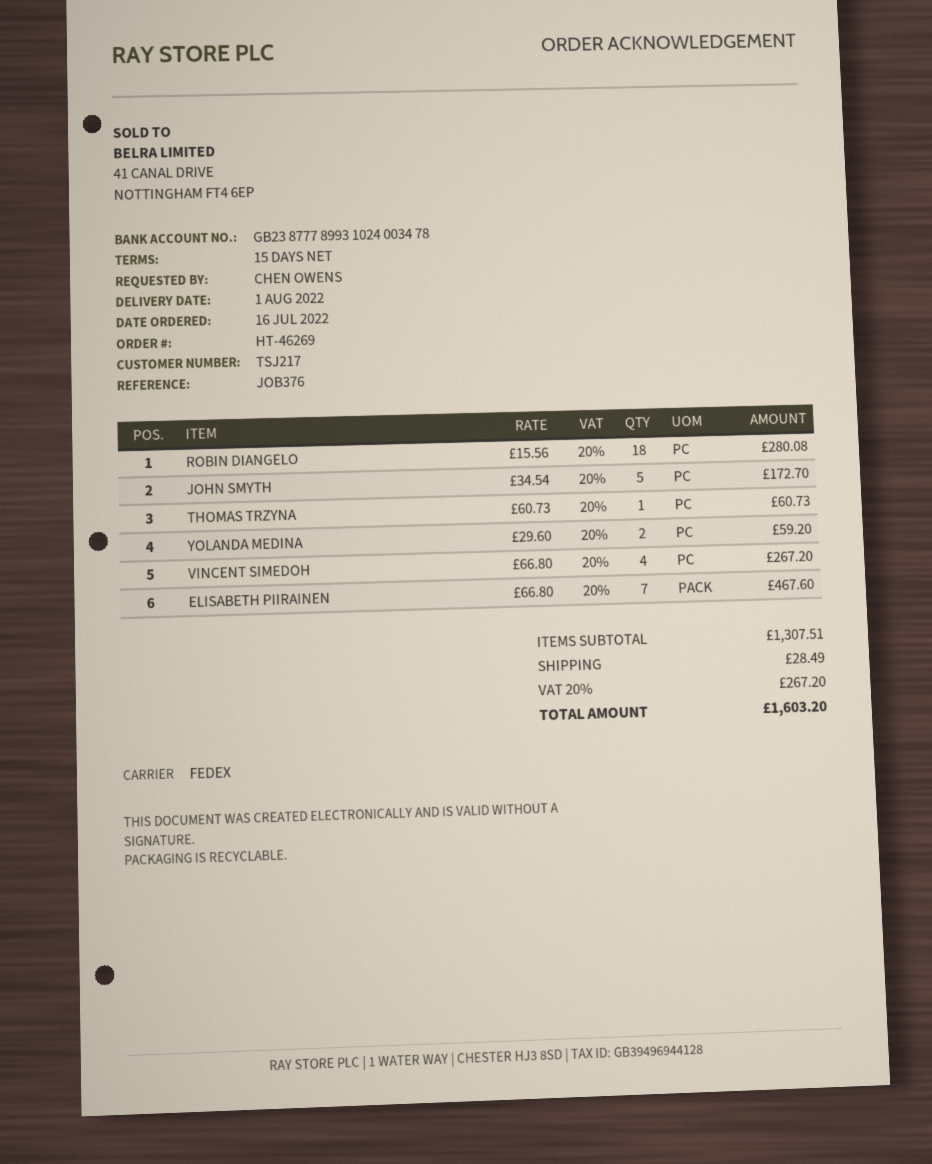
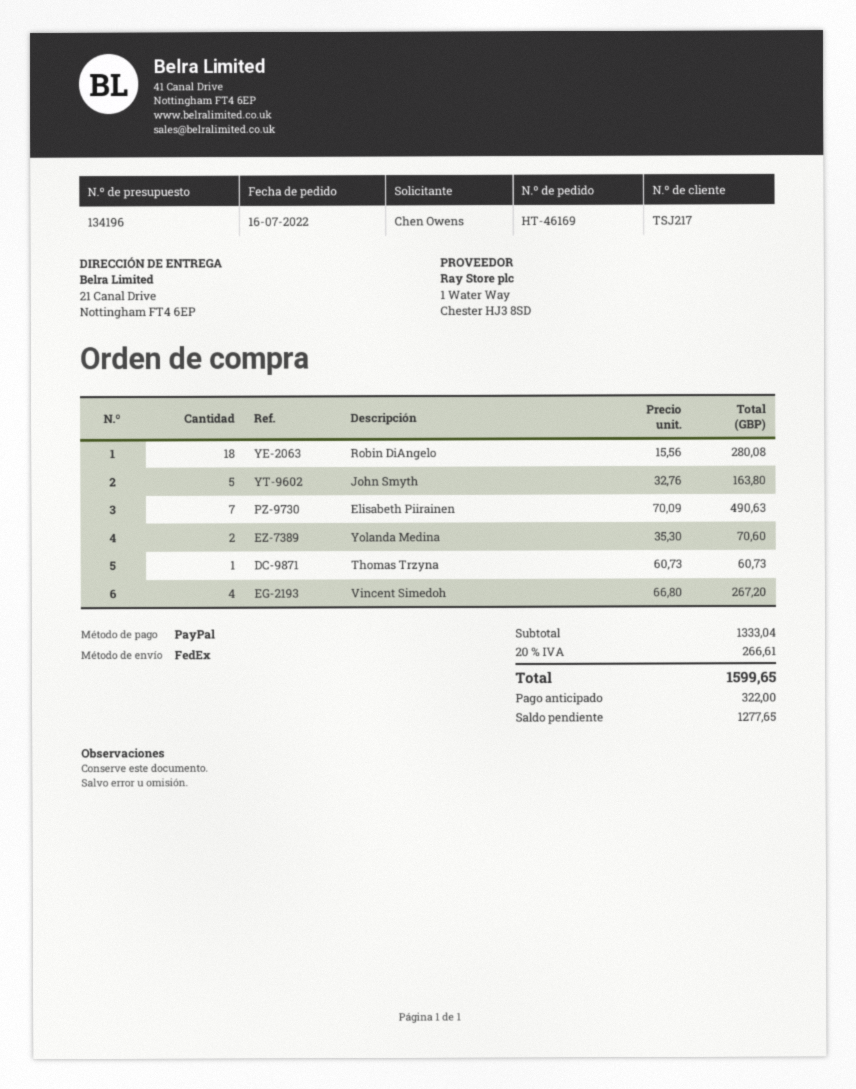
order number: HT-46269 -> HT-46169
JOHN SMYTH: 5 x 34.54 = 172.70 -> 5 x 32.76 = 163.80
YOLANDA MEDINA: 2 x 29.60 = 59.20 -> 2 x 35.30 = 70.60
ELISABETH PIIRAINEN: 7 x 66.80 = 467.60 -> 7 x 70.09 = 490.63
subtotal: 1307.51 -> 1333.04
shipping: 28.49 -> none
tax: 20% = 267.20 -> 20% = 266.61
total: 1603.20 -> 1599.65

